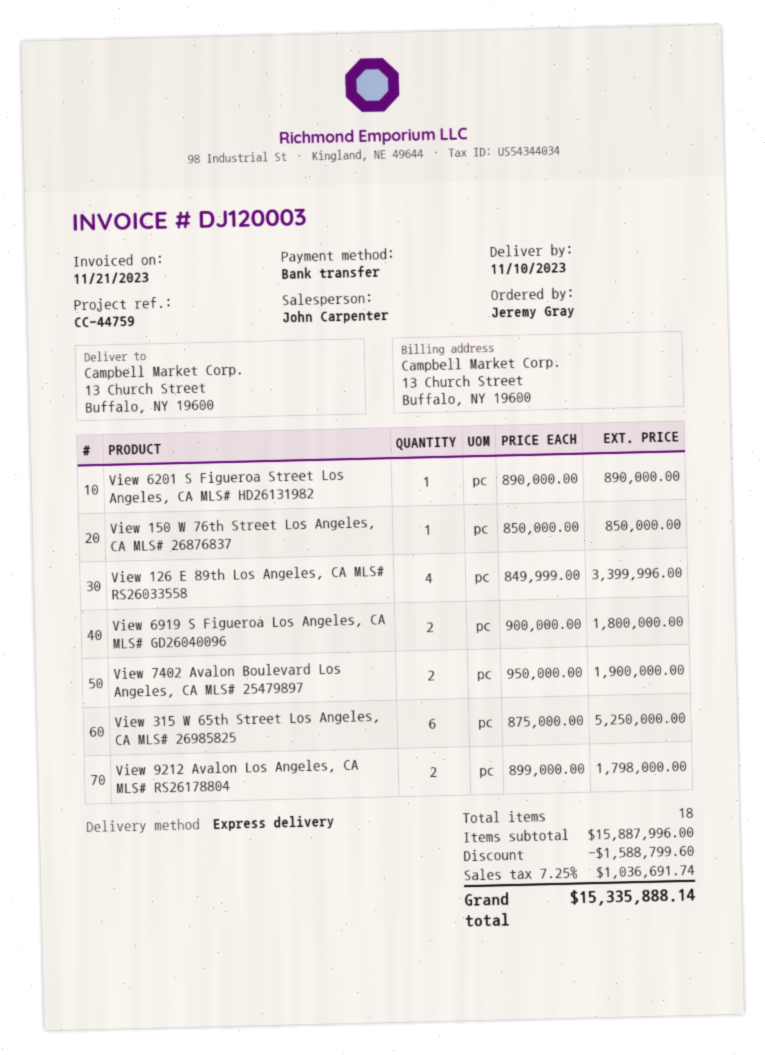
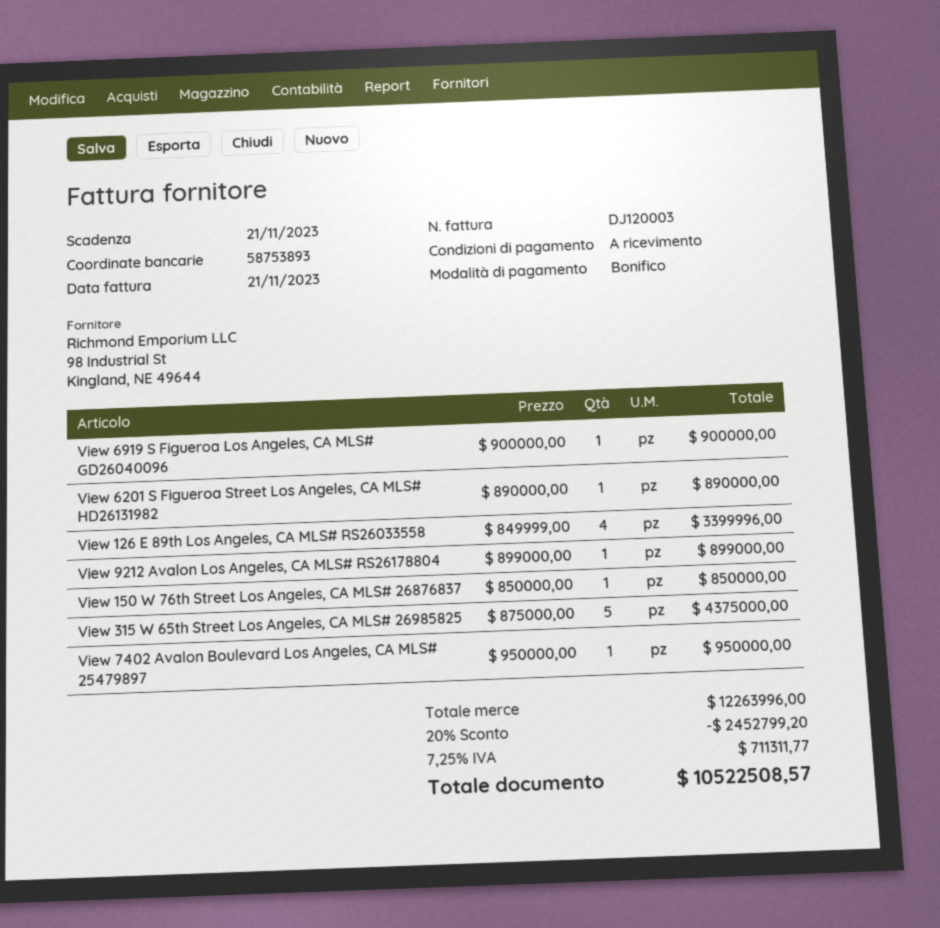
View 6919 S Figueroa Los Angeles, CA MLS# GD26040096: 2 x 900000.00 = 1800000.00 -> 1 x 900000.00 = 900000.00
View 7402 Avalon Boulevard Los Angeles, CA MLS# 25479897: 2 x 950000.00 = 1900000.00 -> 1 x 950000.00 = 950000.00
View 315 W 65th Street Los Angeles, CA MLS# 26985825: 6 x 875000.00 = 5250000.00 -> 5 x 875000.00 = 4375000.00
View 9212 Avalon Los Angeles, CA MLS# RS26178804: 2 x 899000.00 = 1798000.00 -> 1 x 899000.00 = 899000.00
subtotal: 15887996.00 -> 12263996.00
discount: 1588799.60 -> 2452799.20
tax: 7.25% = 1036691.74 -> 7.25% = 711311.77
total: 15335888.14 -> 10522508.57

